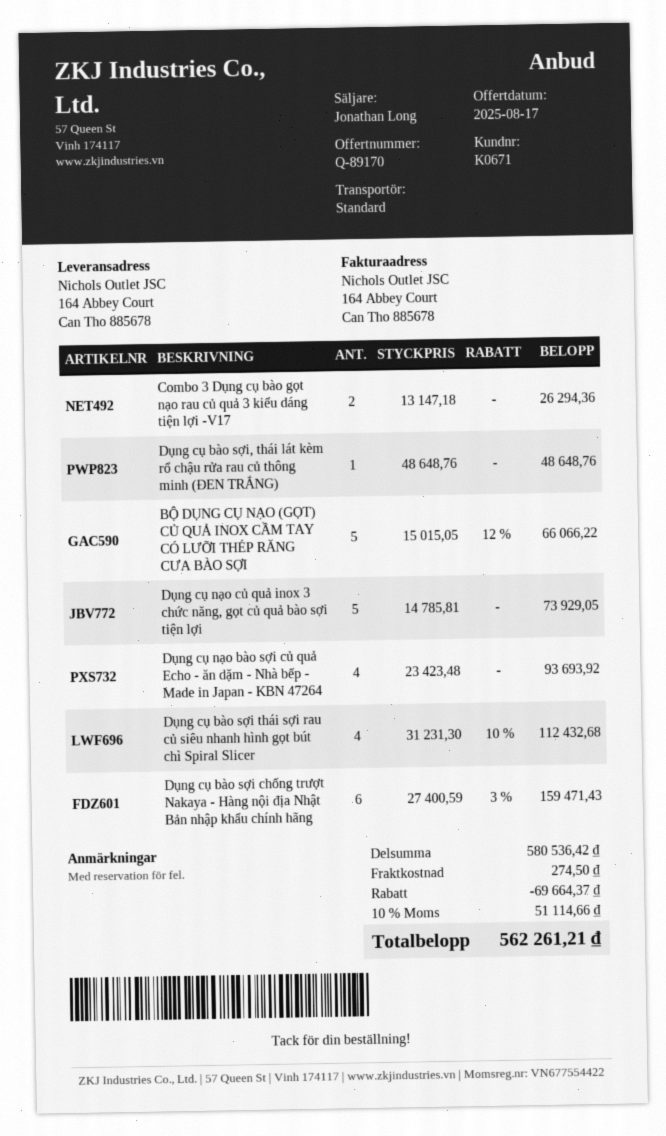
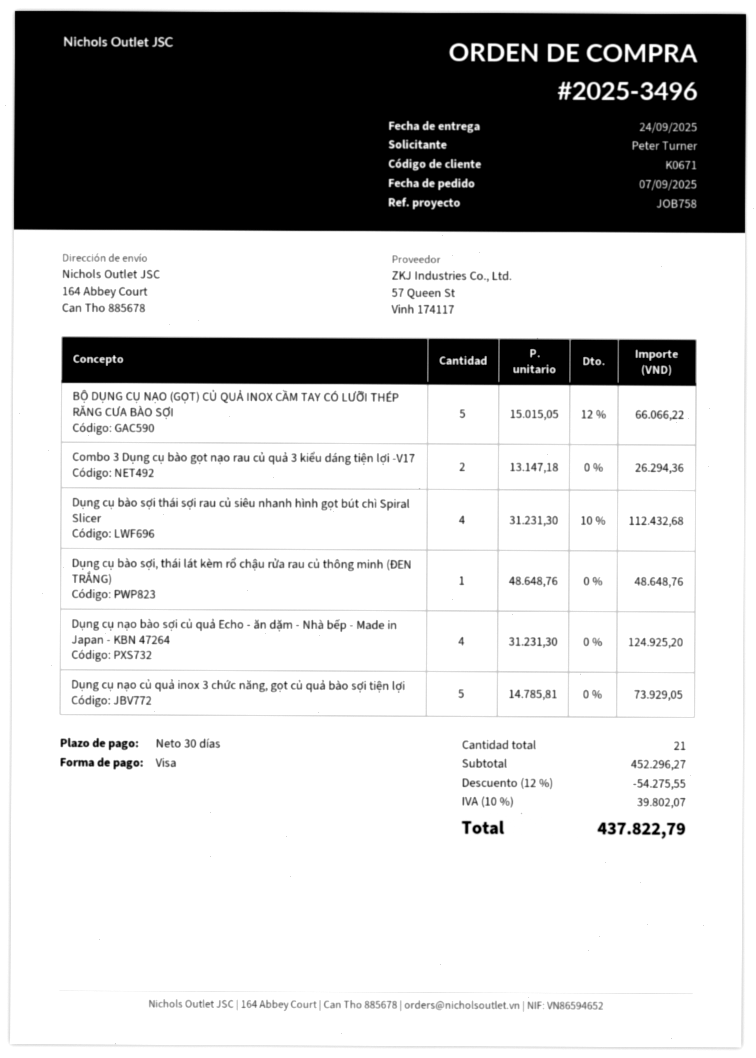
Dụng cụ nạo bào sợi củ quả Echo - ăn dặm - Nhà bếp - Made in Japan - KBN 47264: 4 x 23423.48 = 93693.92 -> 4 x 31231.30 = 124925.20
Dụng cụ bào sợi chống trượt Nakaya - Hàng nội địa Nhật Bản nhập khẩu chính hãng: 6 x 27400.59 - 3% = 159471.43 -> none
subtotal: 580536.42 -> 452296.27
discount: 69664.37 -> 54275.55
shipping: 274.50 -> none
tax: 10% = 51114.66 -> 10% = 39802.07
total: 562261.21 -> 437822.79

